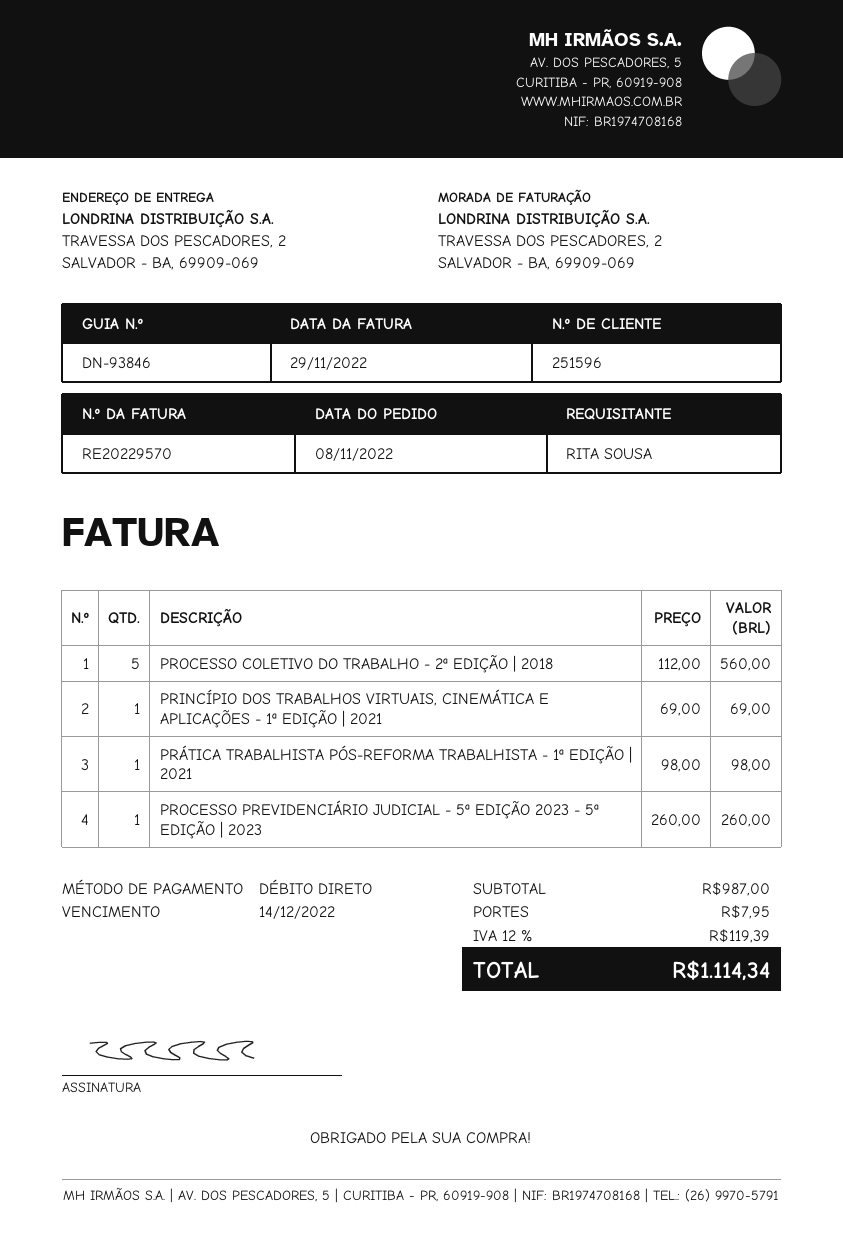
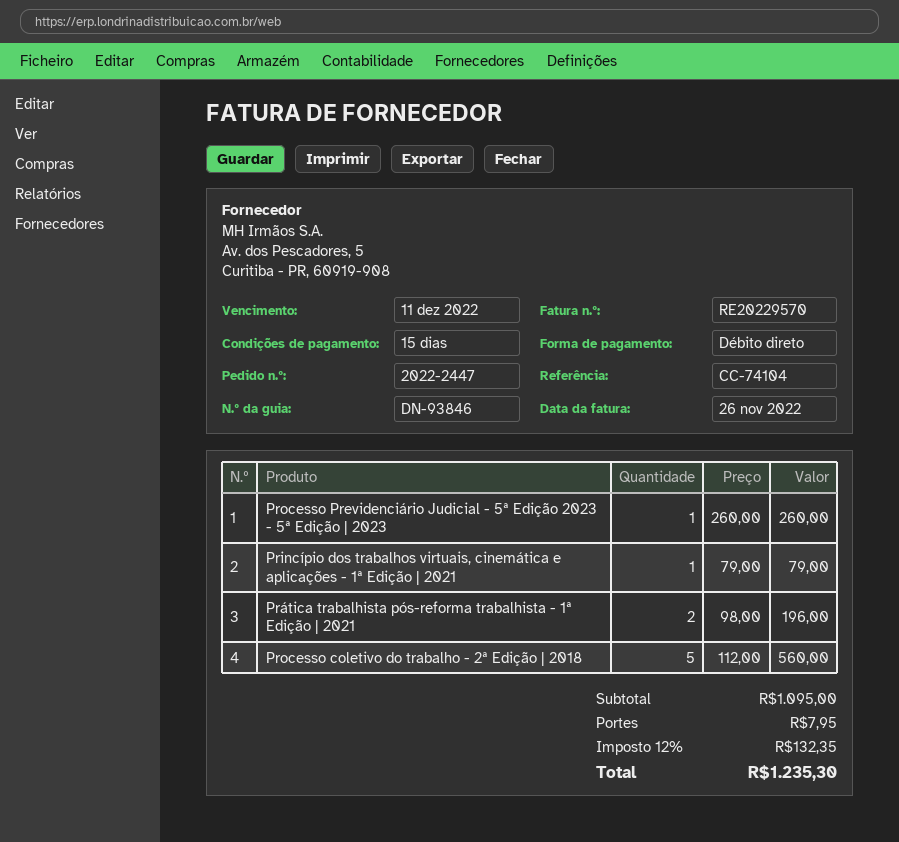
invoice date: 2022-11-29 -> 2022-11-26
due date: 2022-12-14 -> 2022-12-11
PRINCÍPIO DOS TRABALHOS VIRTUAIS, CINEMÁTICA E APLICAÇÕES - 1ª EDIÇÃO | 2021: 1 x 69.00 = 69.00 -> 1 x 79.00 = 79.00
PRÁTICA TRABALHISTA PÓS-REFORMA TRABALHISTA - 1ª EDIÇÃO | 2021: 1 x 98.00 = 98.00 -> 2 x 98.00 = 196.00
subtotal: 987.00 -> 1095.00
tax: 12% = 119.39 -> 12% = 132.35
total: 1114.34 -> 1235.30

